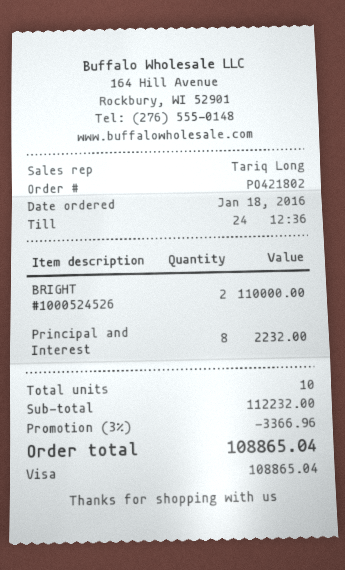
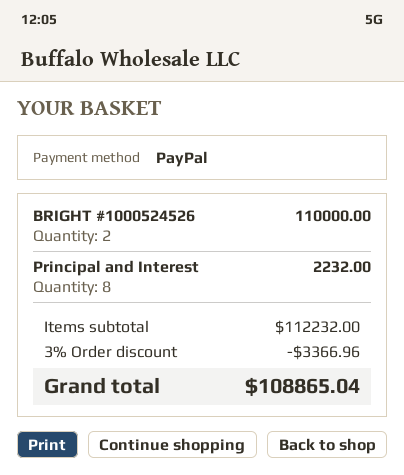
payment method: Visa -> PayPal

